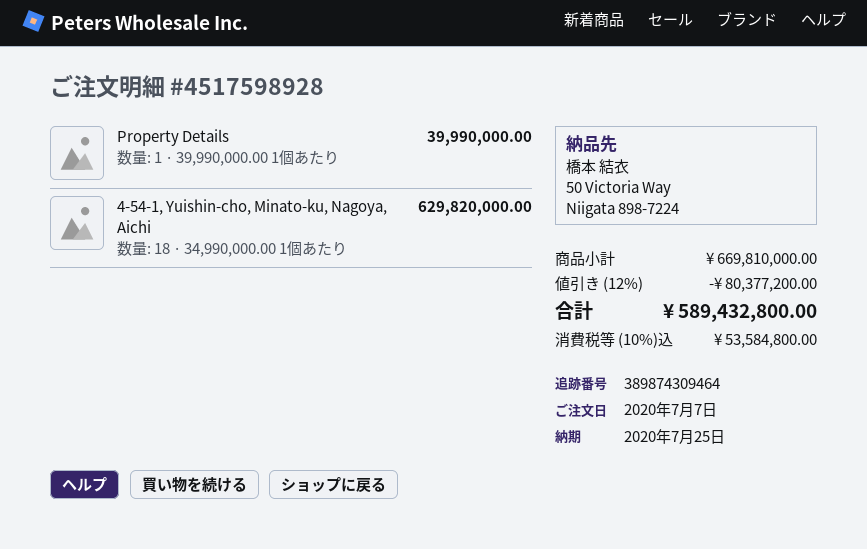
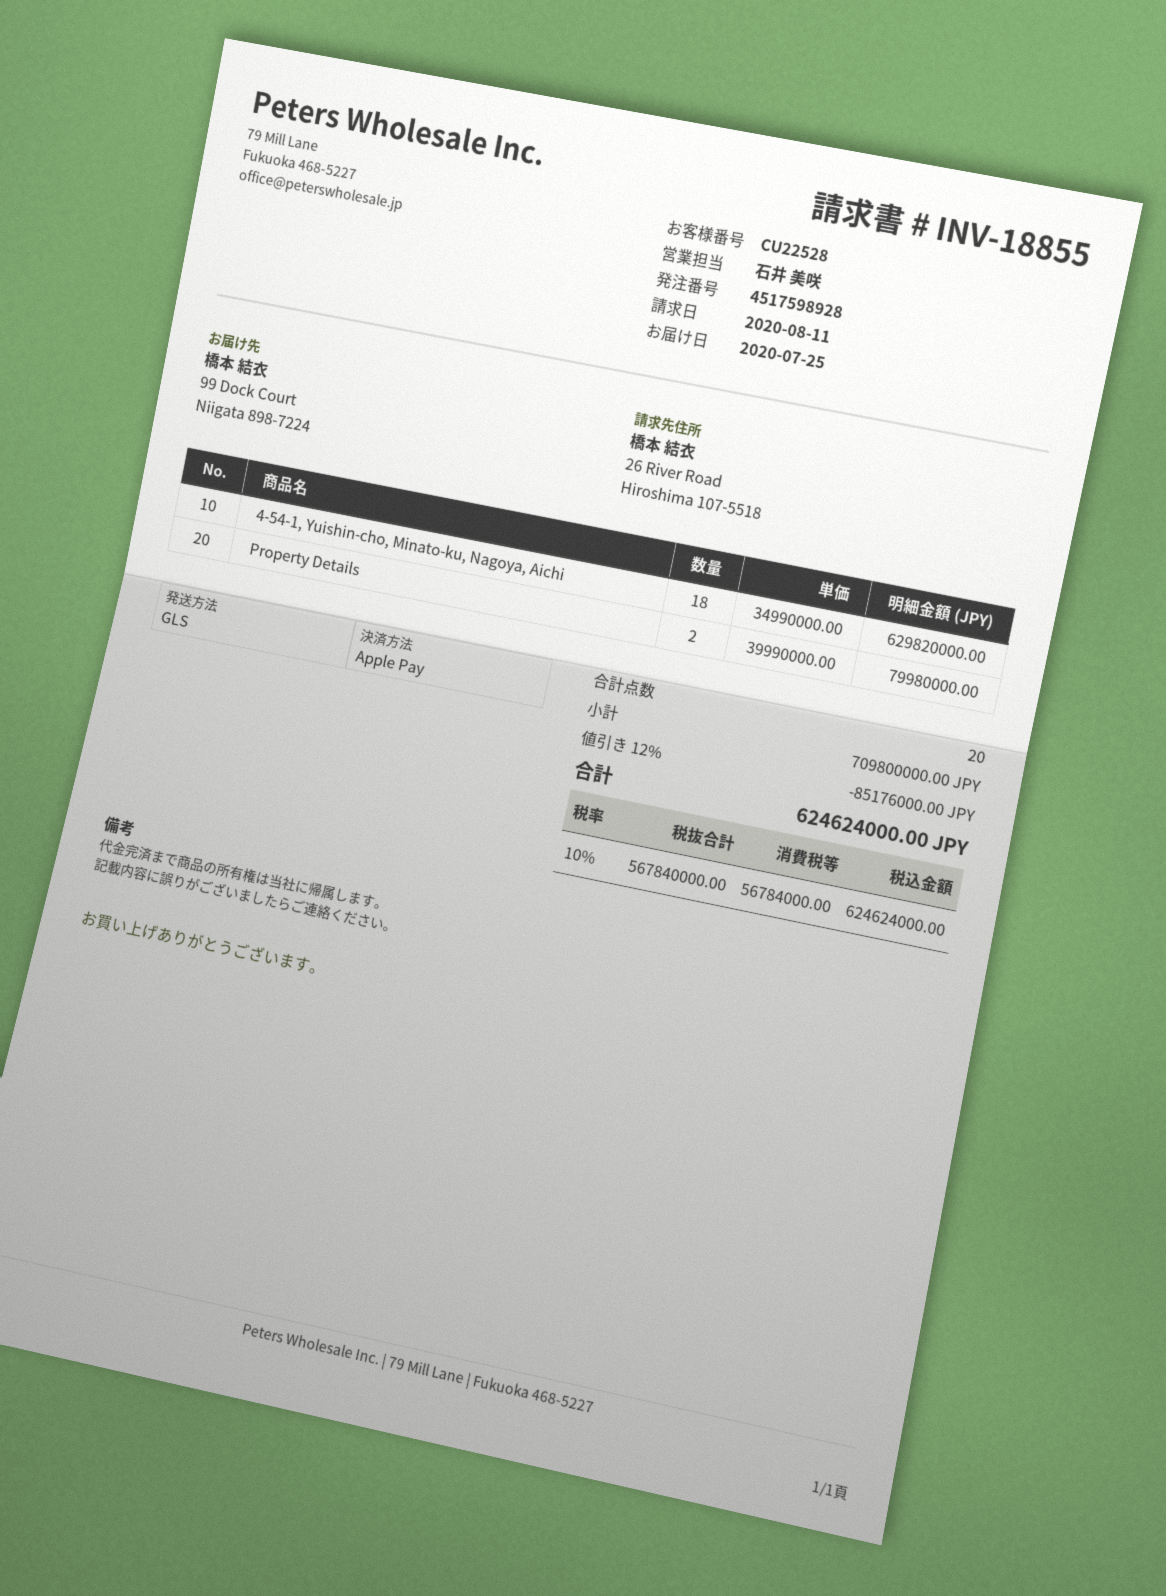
ship to: 50 Victoria Way, Niigata 898-7224 -> 99 Dock Court, Niigata 898-7224
Property Details: 1 x 39990000.00 = 39990000.00 -> 2 x 39990000.00 = 79980000.00
subtotal: 669810000.00 -> 709800000.00
discount: 12% = 80377200.00 -> 12% = 85176000.00
tax: 10% = 53584800.00 -> 10% = 56784000.00
total: 589432800.00 -> 624624000.00

